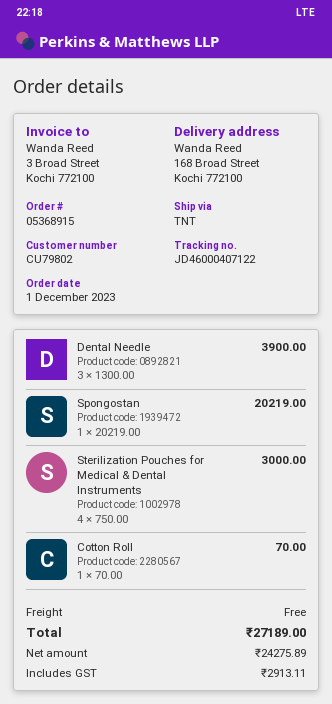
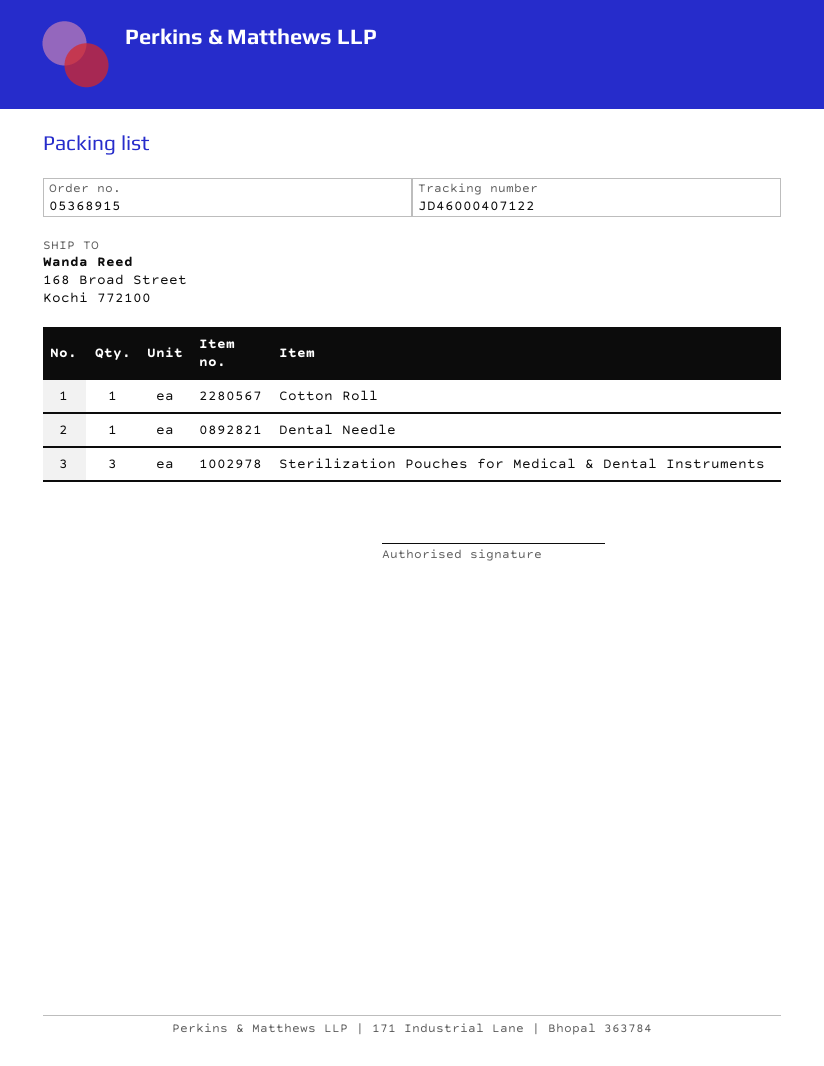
Dental Needle: 3 -> 1
Spongostan: 1 -> none
Sterilization Pouches for Medical & Dental Instruments: 4 -> 3

